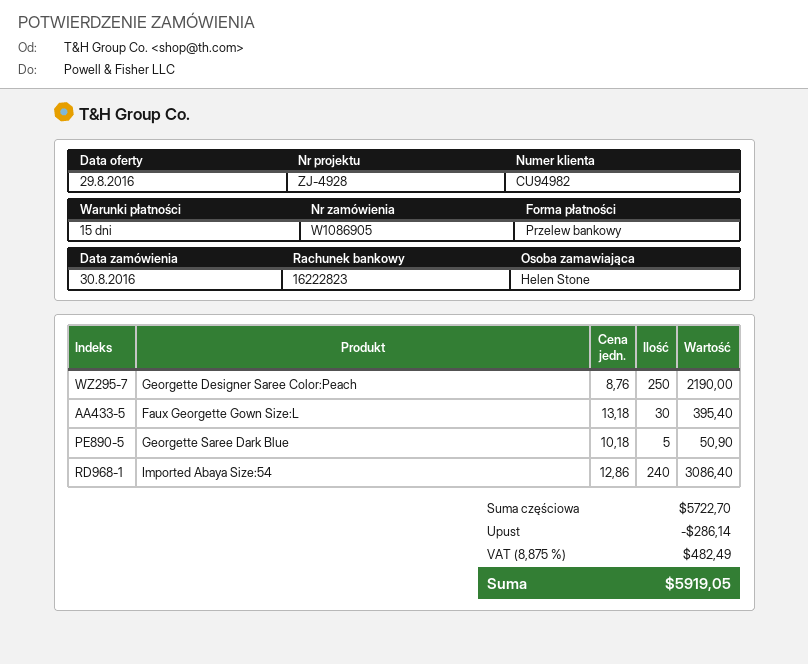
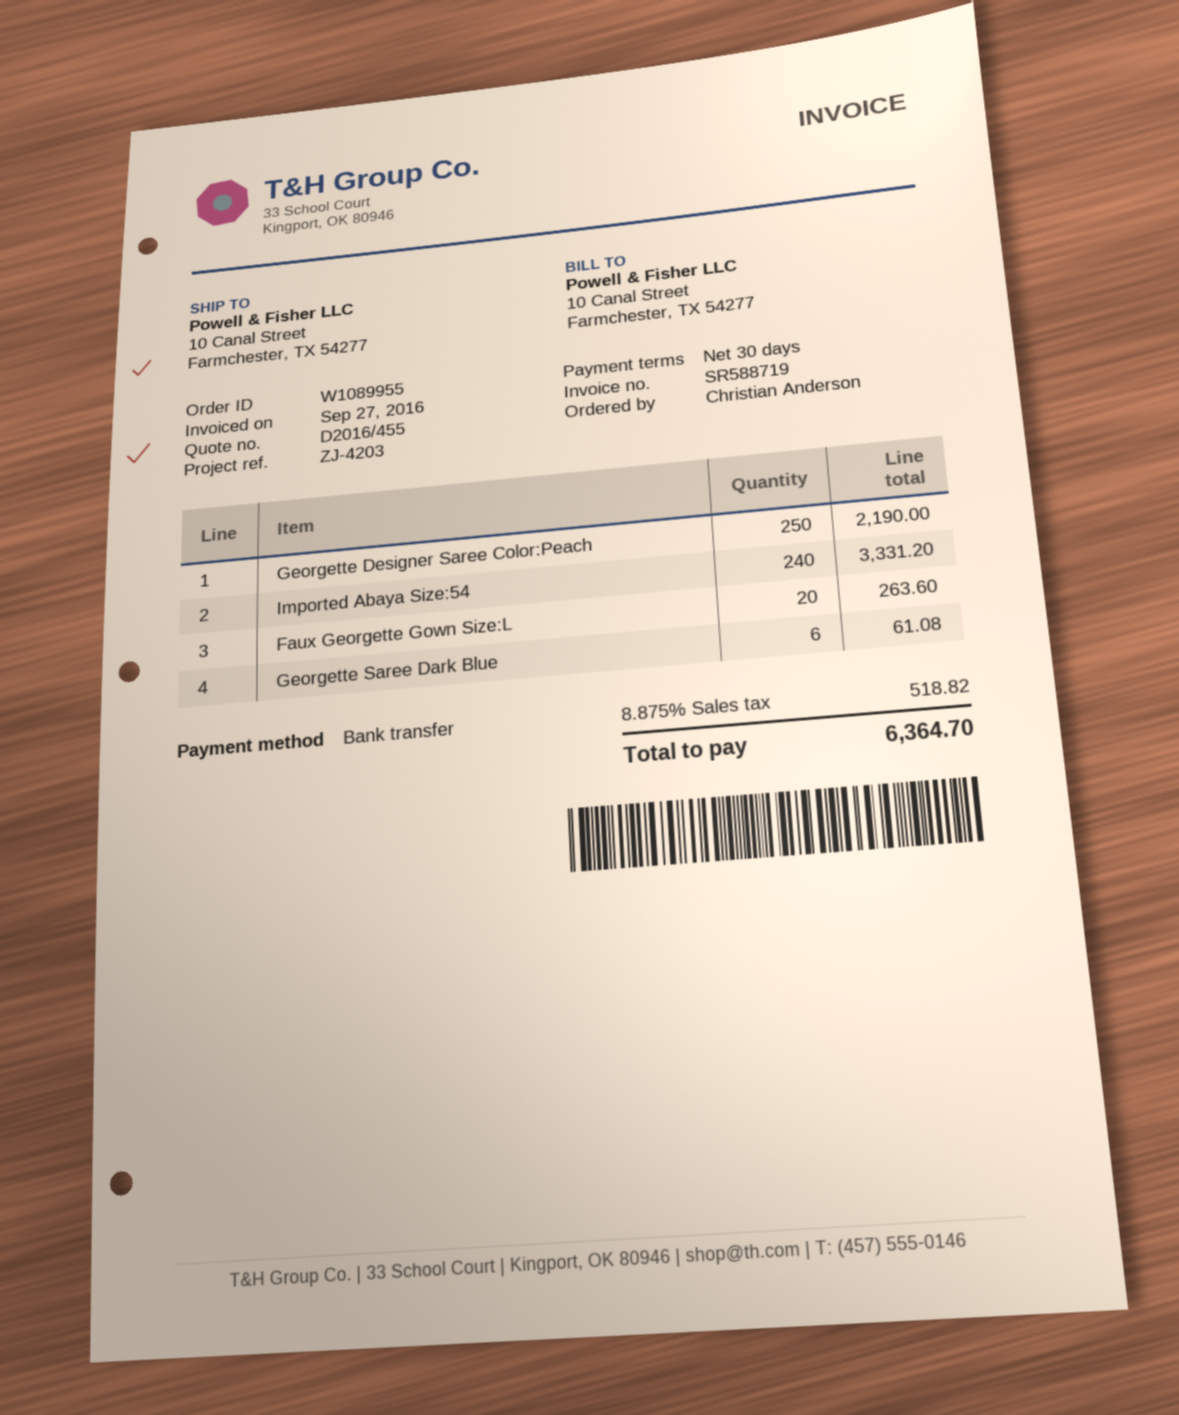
order number: W1086905 -> W1089955
payment terms: 15 days -> 30 days
reference: ZJ-4928 -> ZJ-4203
ordered by: Helen Stone -> Christian Anderson
Faux Georgette Gown Size:L: 30 for 395.40 -> 20 for 263.60
Georgette Saree Dark Blue: 5 for 50.90 -> 6 for 61.08
Imported Abaya Size:54: 240 for 3086.40 -> 240 for 3331.20
discount: 286.14 -> none
tax: 8.875% = 482.49 -> 8.875% = 518.82
total: 5919.05 -> 6364.70

